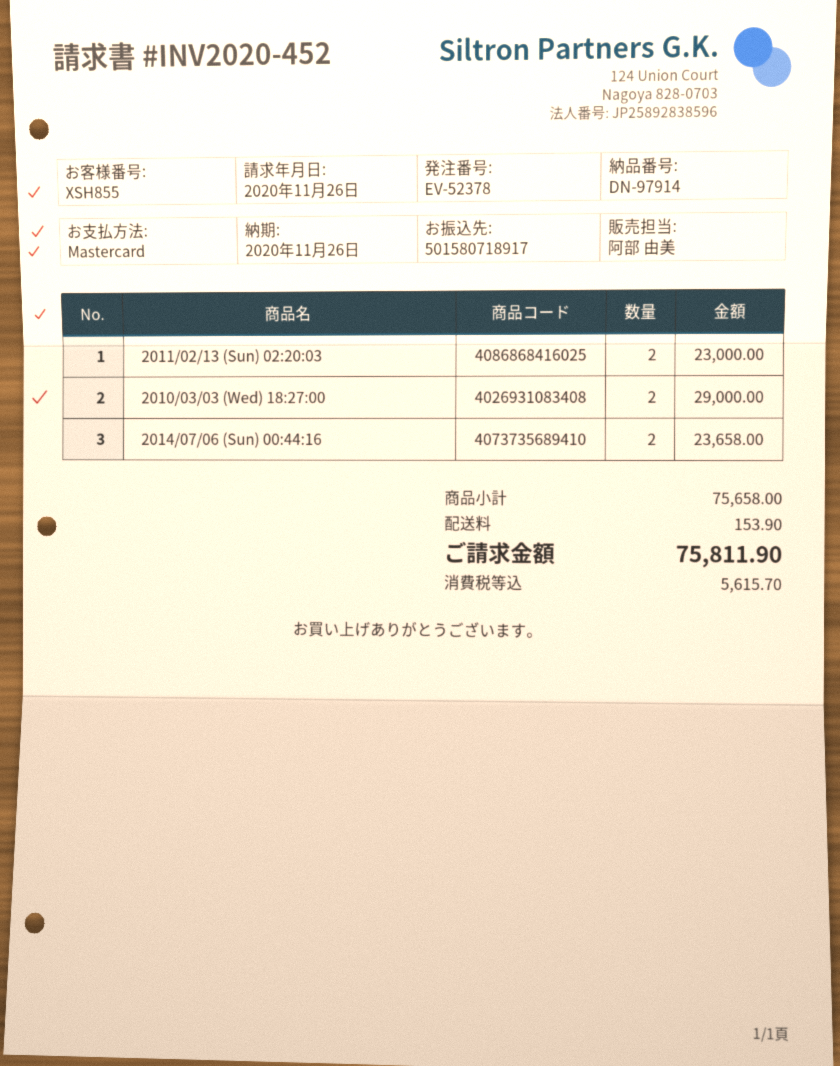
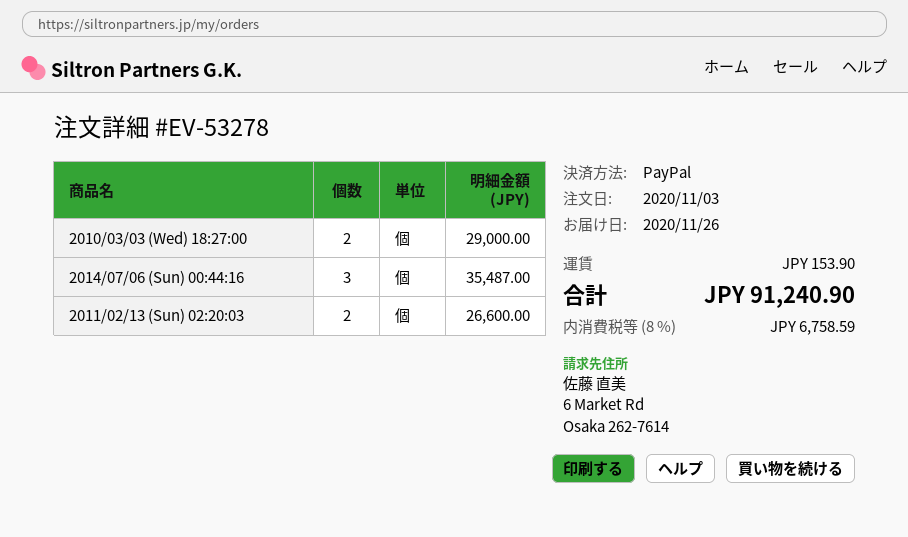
order number: EV-52378 -> EV-53278
payment method: Mastercard -> PayPal
2011/02/13 (Sun) 02:20:03: 2 for 23000.00 -> 2 for 26600.00
2014/07/06 (Sun) 00:44:16: 2 for 23658.00 -> 3 for 35487.00
tax: 5615.70 -> 6758.59
total: 75811.90 -> 91240.90

